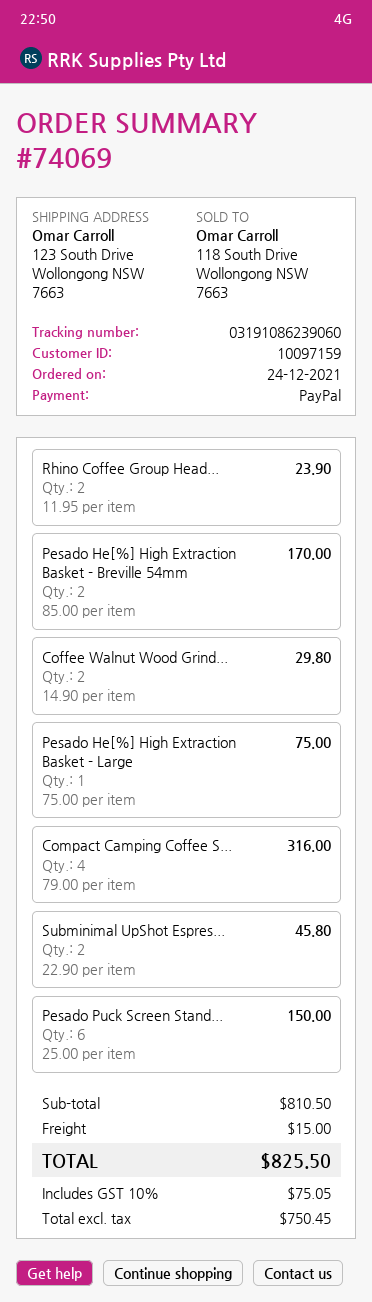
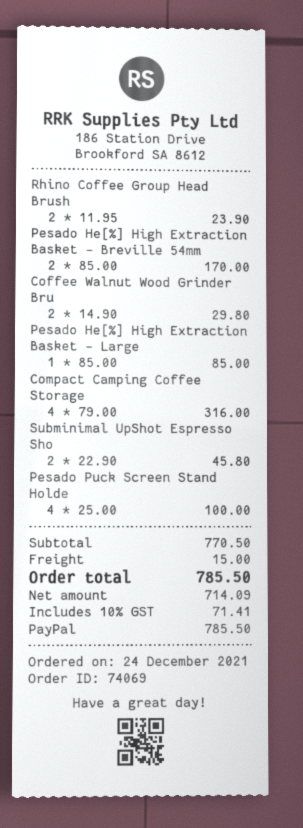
Pesado He[%] High Extraction Basket - Large: 1 x 75.00 = 75.00 -> 1 x 85.00 = 85.00
Pesado Puck Screen Stand...: 6 x 25.00 = 150.00 -> 4 x 25.00 = 100.00
subtotal: 810.50 -> 770.50
net: 750.45 -> 714.09
tax: 10% = 75.05 -> 10% = 71.41
total: 825.50 -> 785.50

